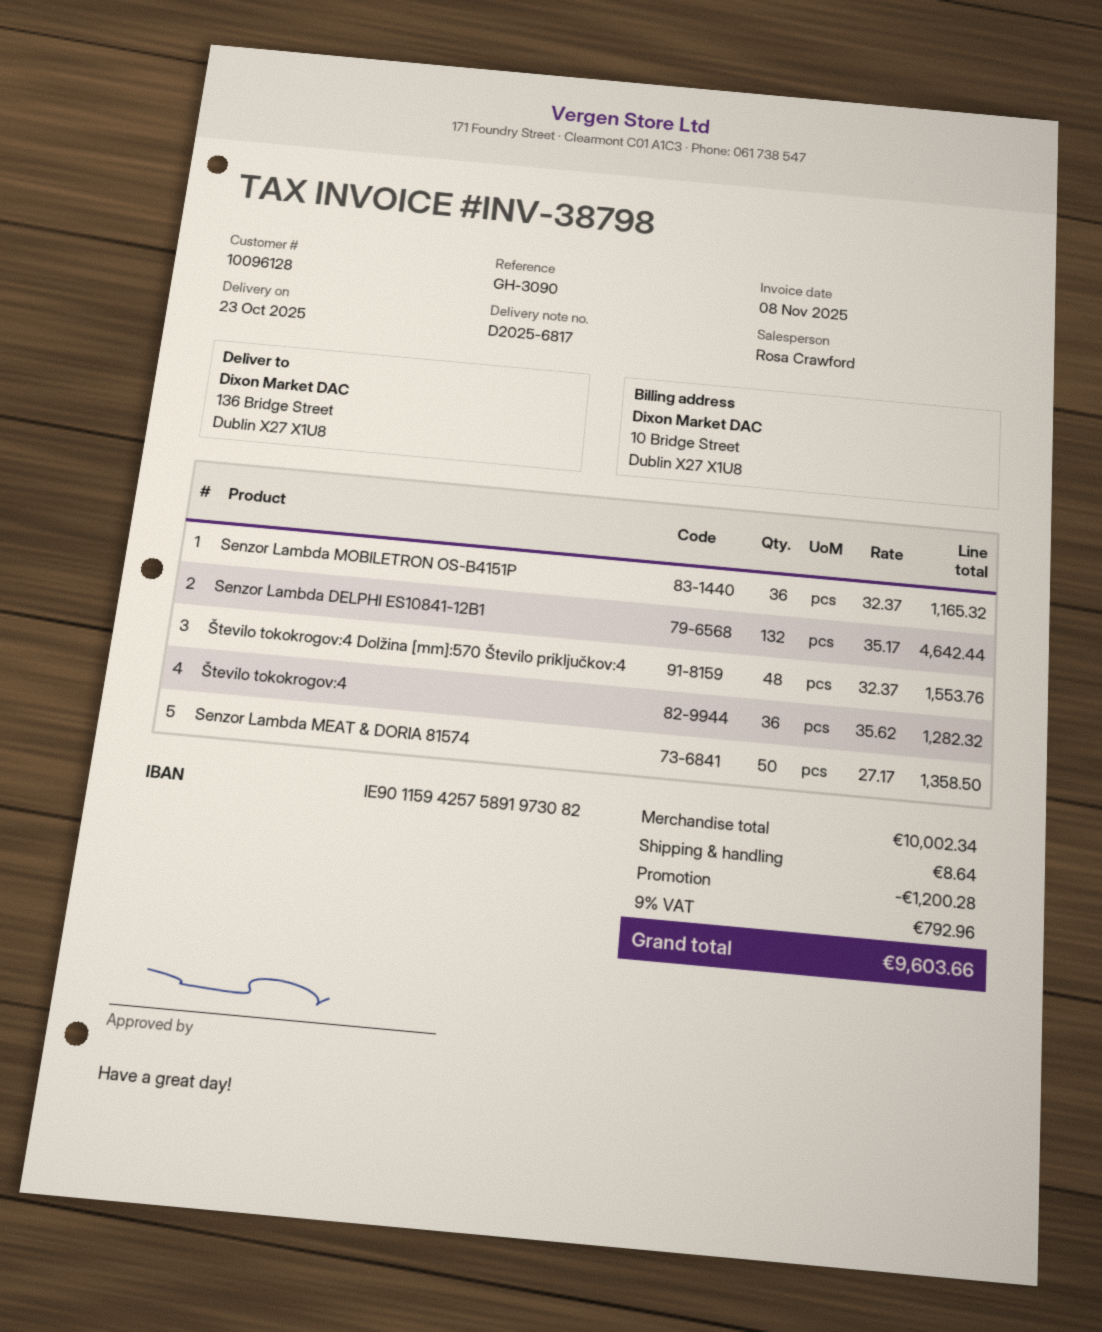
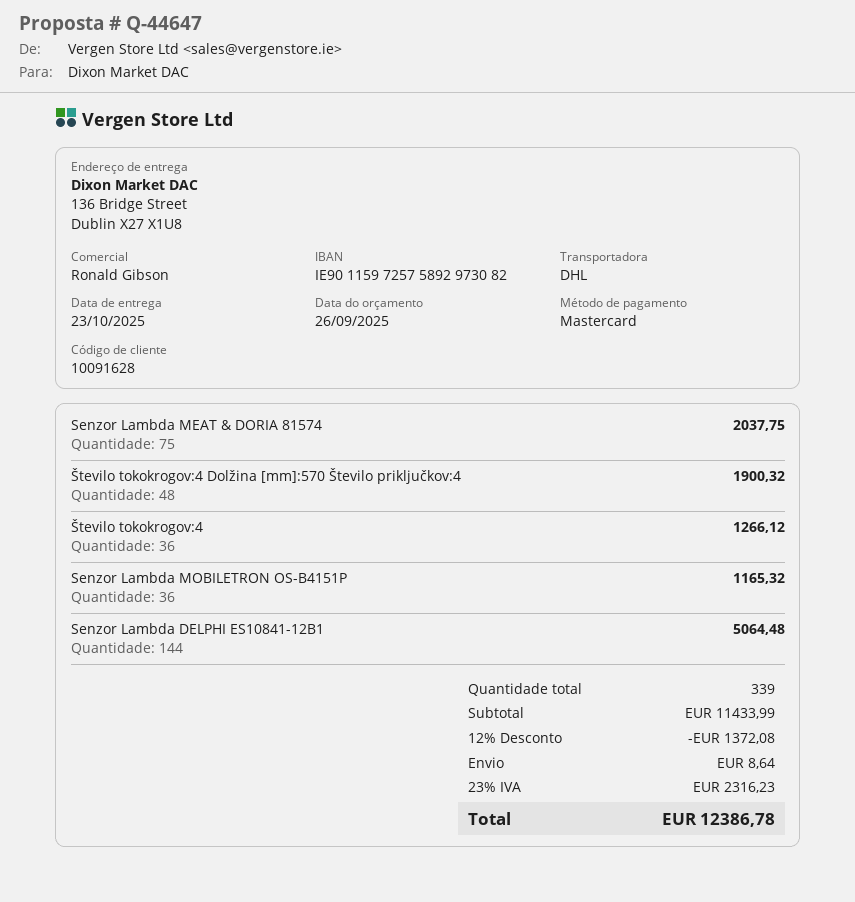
customer number: 10096128 -> 10091628
sales rep: Rosa Crawford -> Ronald Gibson
bank account: IE90115942575891973082 -> IE90115972575892973082
Senzor Lambda DELPHI ES10841-12B1: 132 for 4642.44 -> 144 for 5064.48
Število tokokrogov:4 Dolžina [mm]:570 Število priključkov:4: 48 for 1553.76 -> 48 for 1900.32
Število tokokrogov:4: 36 for 1282.32 -> 36 for 1266.12
Senzor Lambda MEAT & DORIA 81574: 50 for 1358.50 -> 75 for 2037.75
subtotal: 10002.34 -> 11433.99
discount: 1200.28 -> 1372.08
tax: 9% = 792.96 -> 23% = 2316.23
total: 9603.66 -> 12386.78

